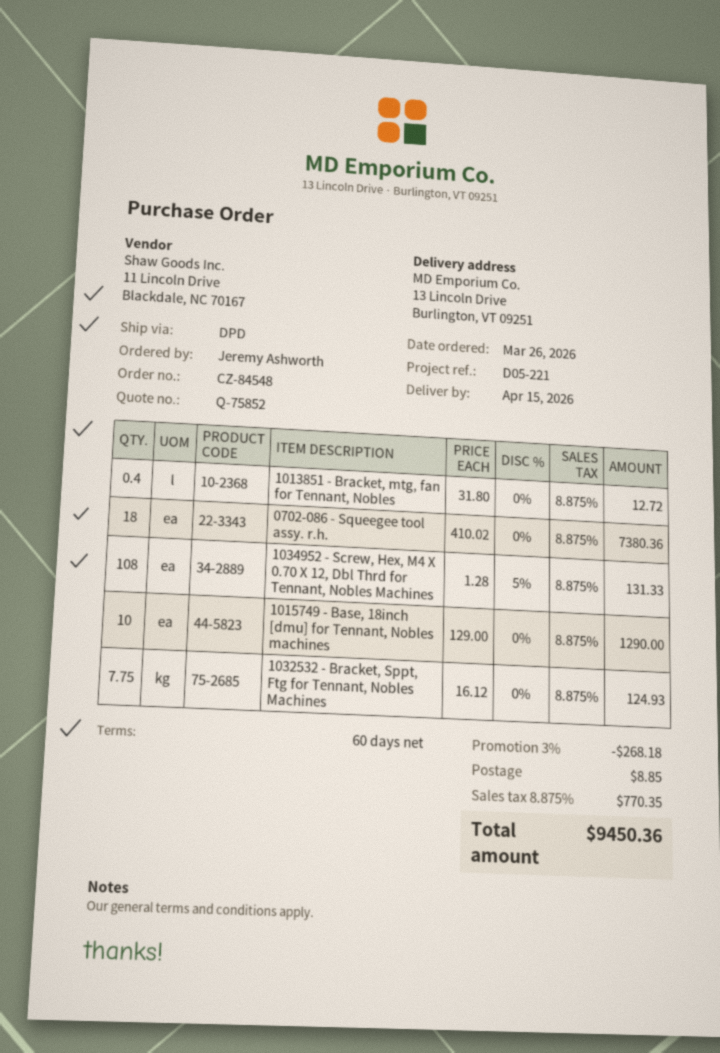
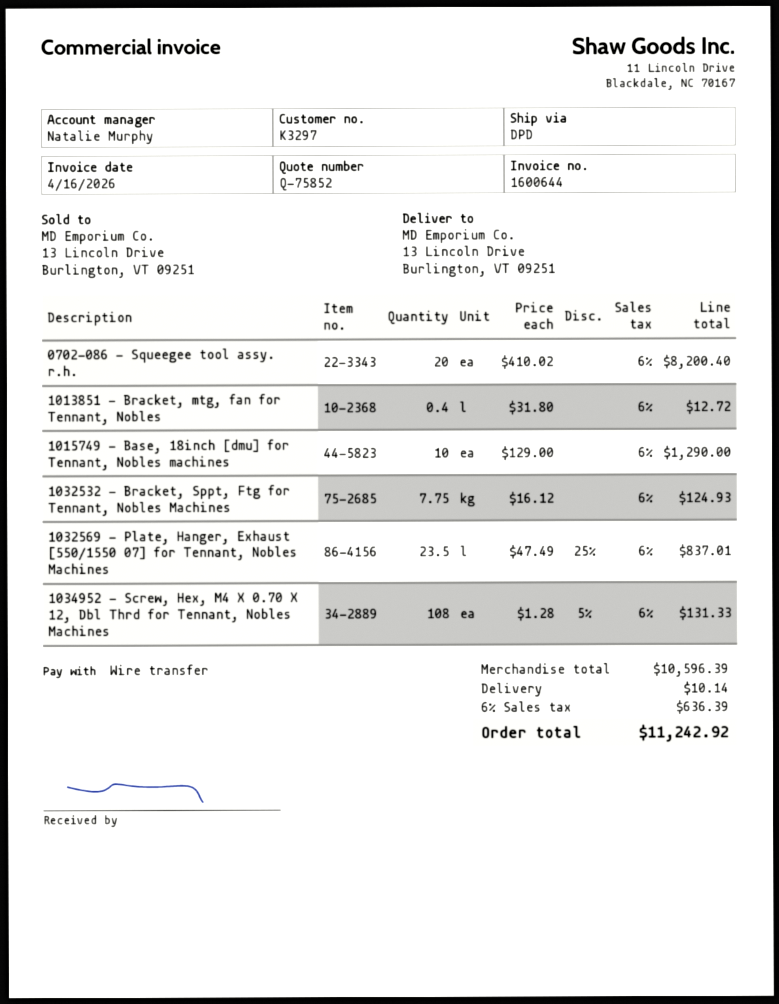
0702-086 - Squeegee tool assy. r.h.: 18 x 410.02 = 7380.36 -> 20 x 410.02 = 8200.40
1032569 - Plate, Hanger, Exhaust [550/1550 07] for Tennant, Nobles Machines: none -> 23.5 x 47.49 - 25% = 837.01
discount: 3% = 268.18 -> none
shipping: 8.85 -> 10.14
tax: 8.875% = 770.35 -> 6% = 636.39
total: 9450.36 -> 11242.92

